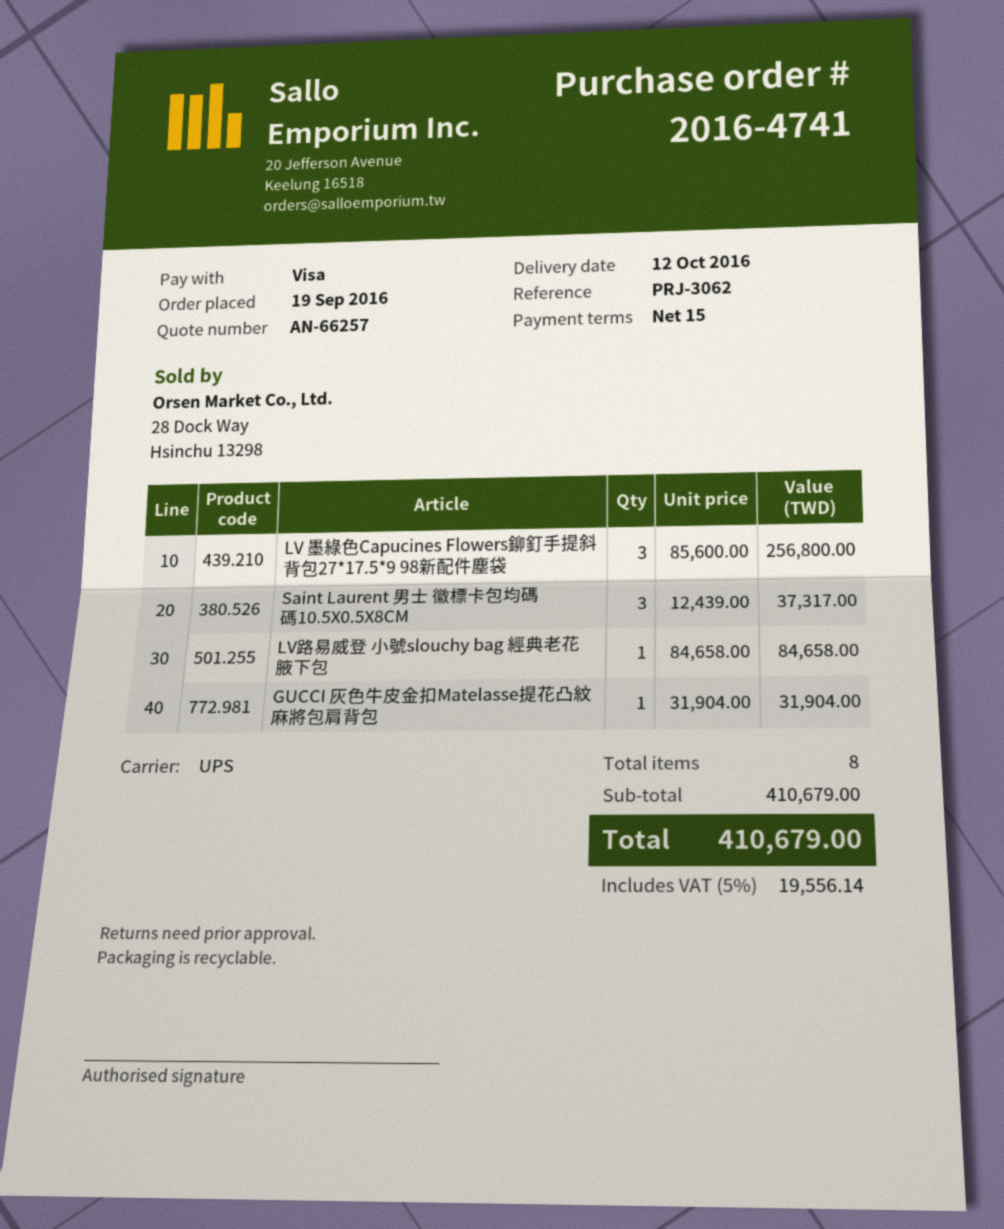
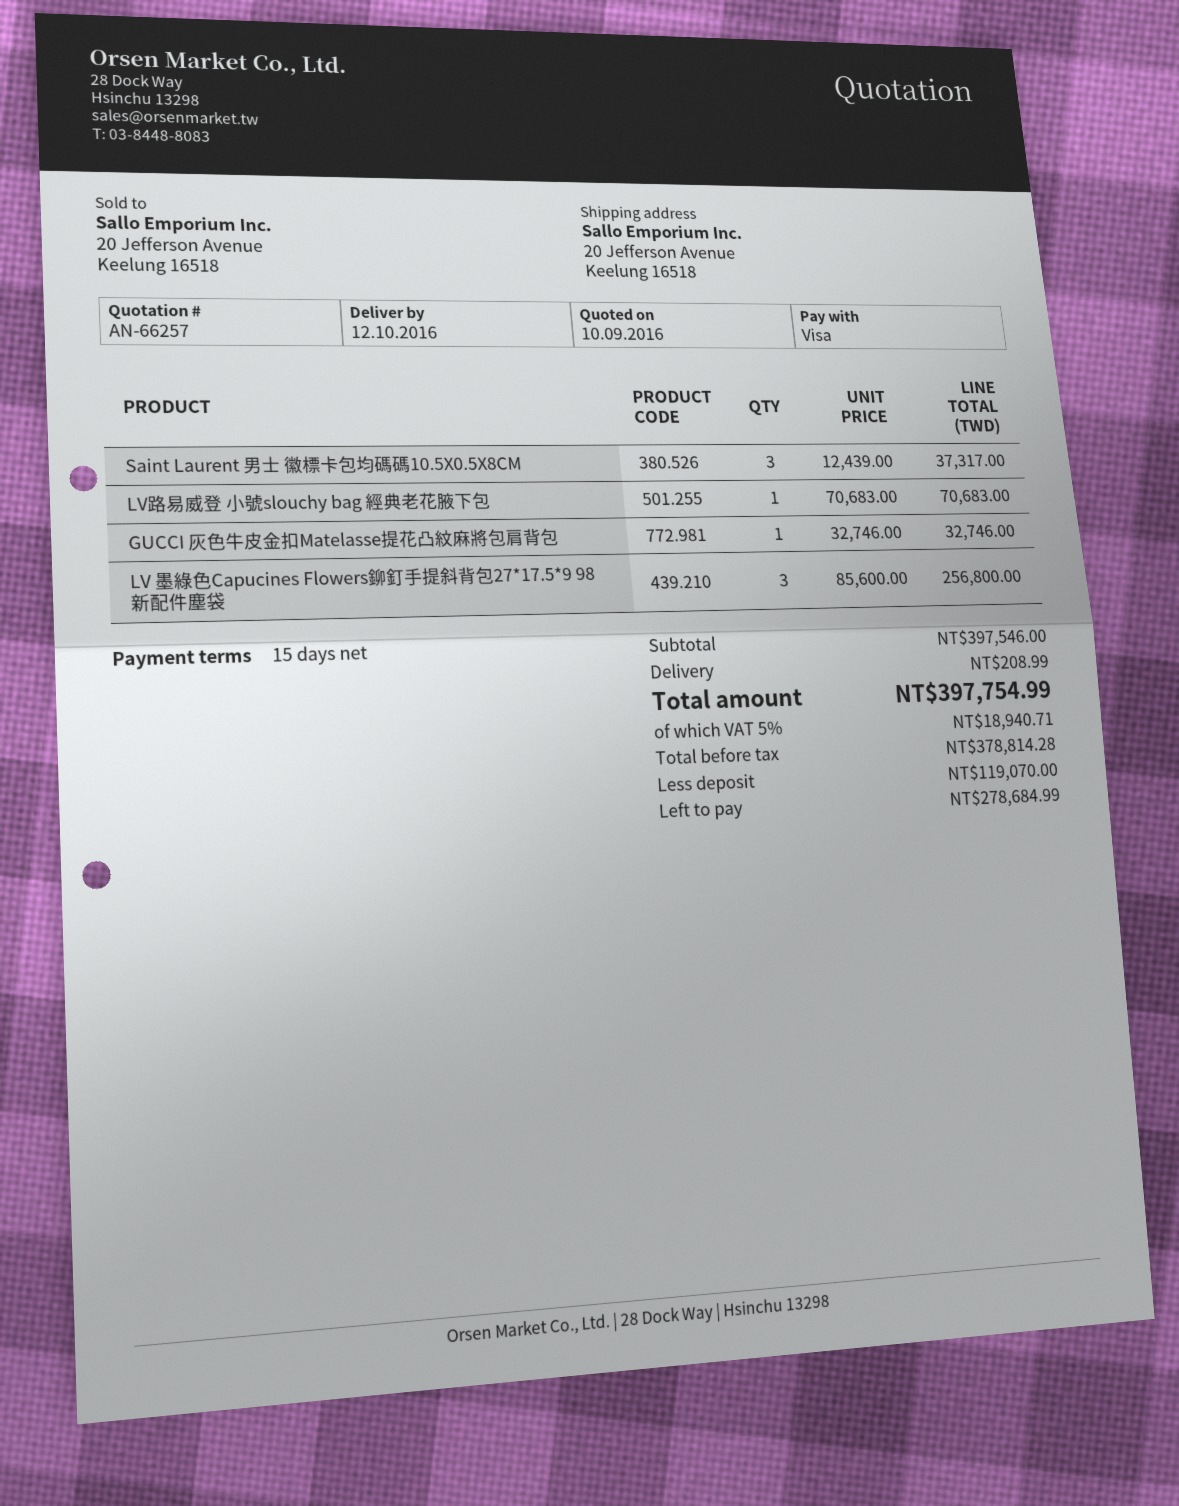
LV路易威登 小號slouchy bag 經典老花腋下包: 1 x 84658.00 = 84658.00 -> 1 x 70683.00 = 70683.00
GUCCI 灰色牛皮金扣Matelasse提花凸紋麻將包肩背包: 1 x 31904.00 = 31904.00 -> 1 x 32746.00 = 32746.00
subtotal: 410679.00 -> 397546.00
shipping: none -> 208.99
tax: 5% = 19556.14 -> 5% = 18940.71
total: 410679.00 -> 397754.99

